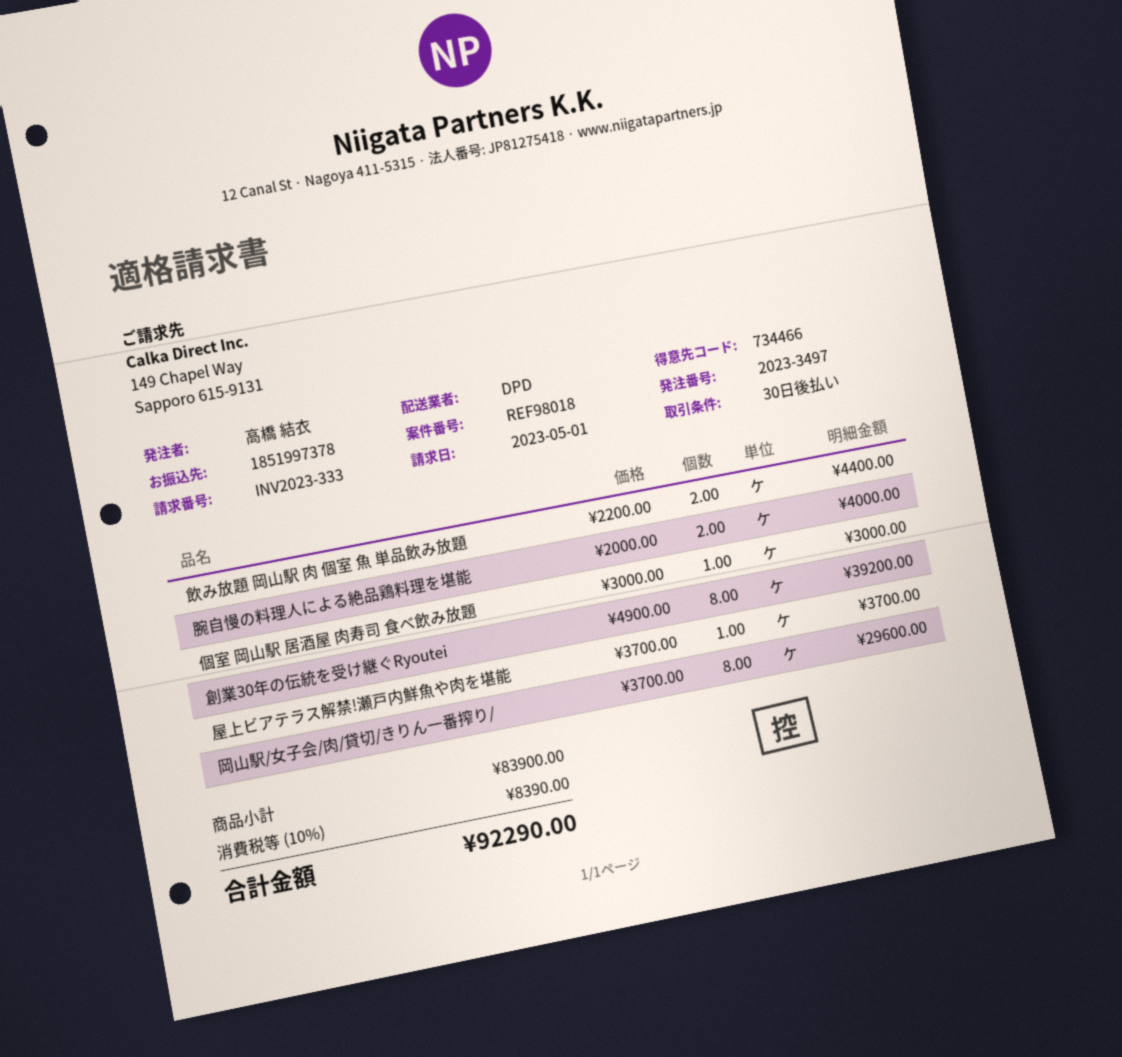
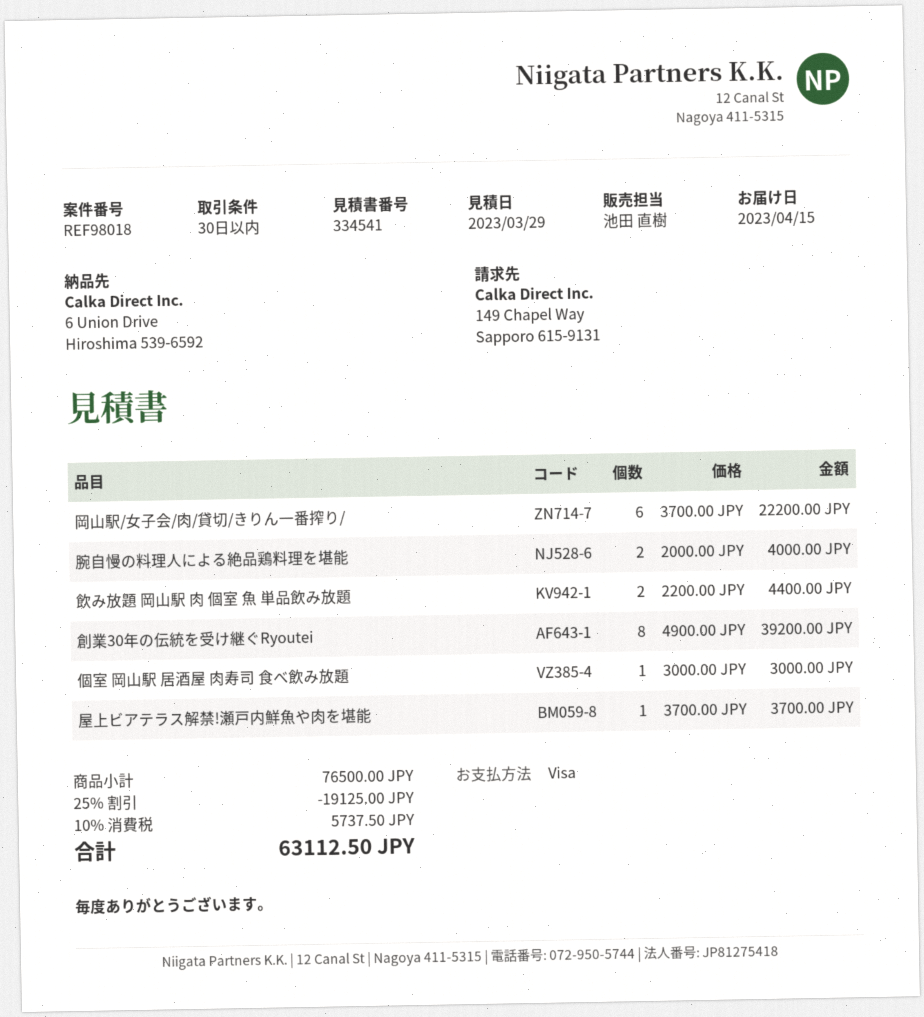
岡山駅/女子会/肉/貸切/きりん一番搾り/: 8 x 3700.00 = 29600.00 -> 6 x 3700.00 = 22200.00
subtotal: 83900.00 -> 76500.00
discount: none -> 25% = 19125.00
tax: 10% = 8390.00 -> 10% = 5737.50
total: 92290.00 -> 63112.50

